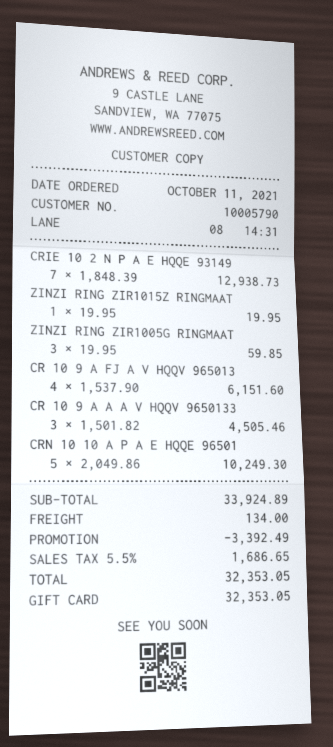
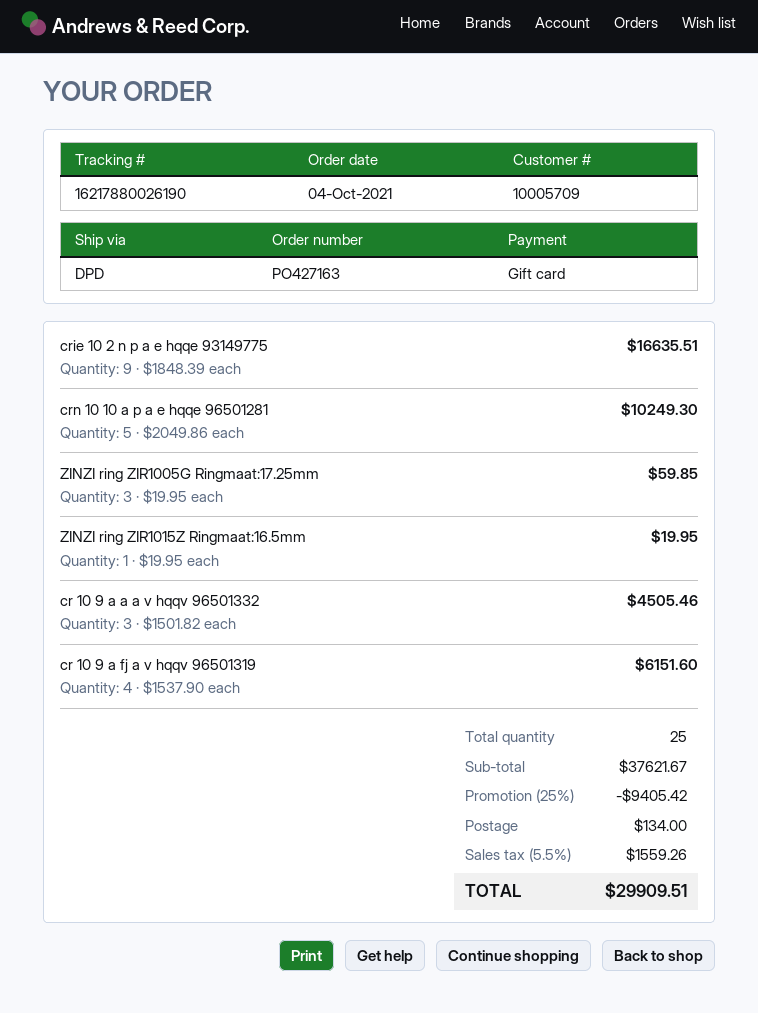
order date: 2021-10-11 -> 2021-10-04
customer number: 10005790 -> 10005709
CRIE 10 2 N P A E HQQE 93149: 7 x 1848.39 = 12938.73 -> 9 x 1848.39 = 16635.51
subtotal: 33924.89 -> 37621.67
discount: 3392.49 -> 9405.42
tax: 5.5% = 1686.65 -> 5.5% = 1559.26
total: 32353.05 -> 29909.51

